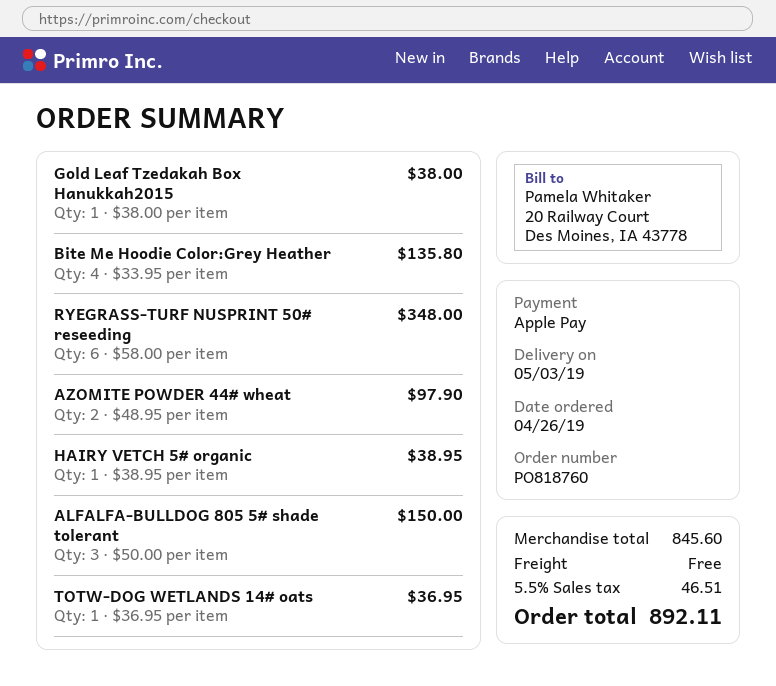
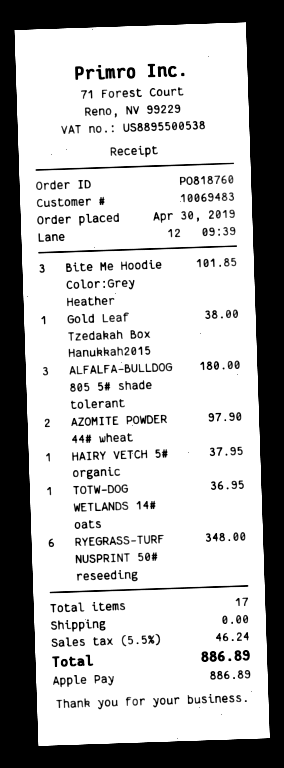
order date: 2019-04-26 -> 2019-04-30
Bite Me Hoodie Color:Grey Heather: 4 for 135.80 -> 3 for 101.85
HAIRY VETCH 5# organic: 1 for 38.95 -> 1 for 37.95
ALFALFA-BULLDOG 805 5# shade tolerant: 3 for 150.00 -> 3 for 180.00
tax: 5.5% = 46.51 -> 5.5% = 46.24
total: 892.11 -> 886.89

